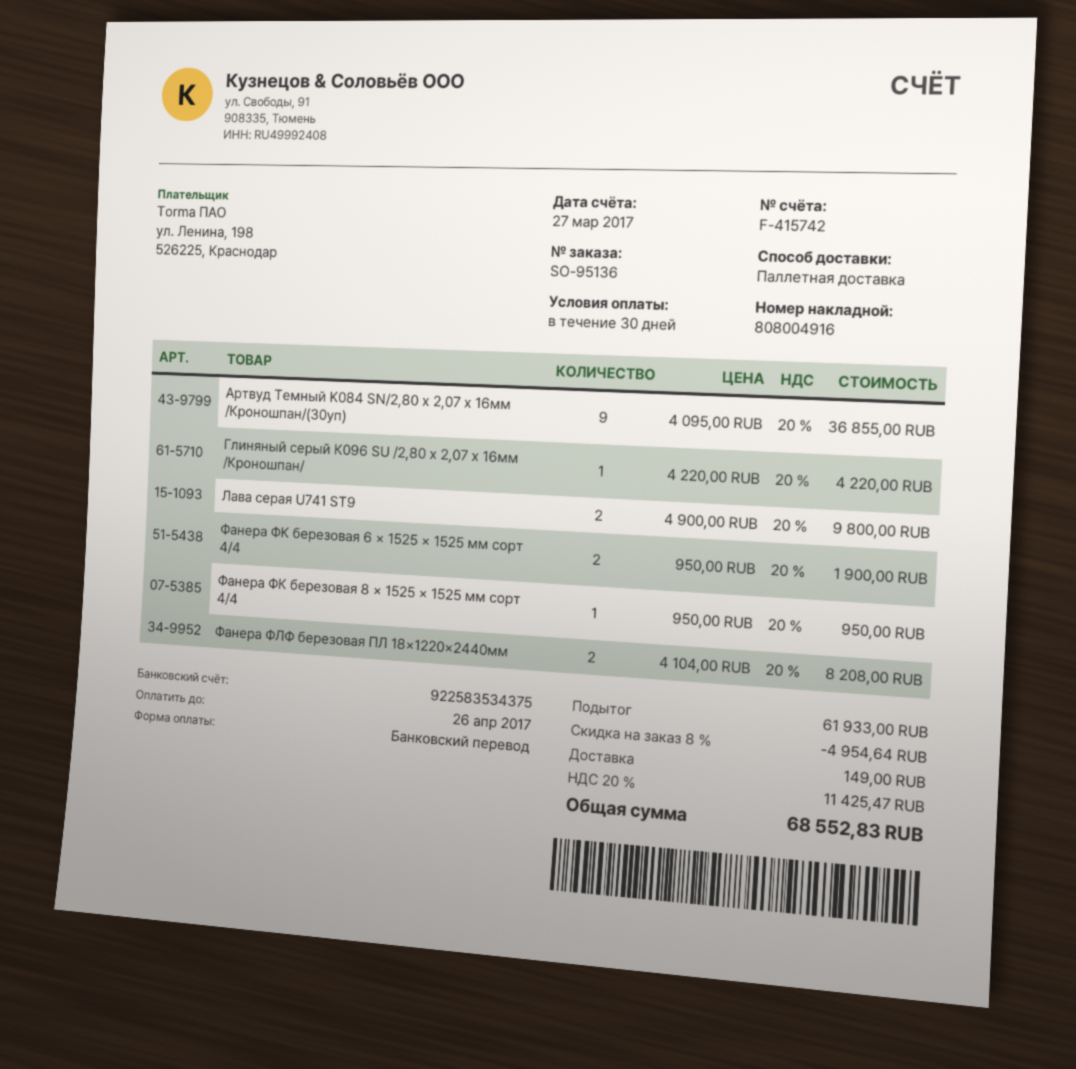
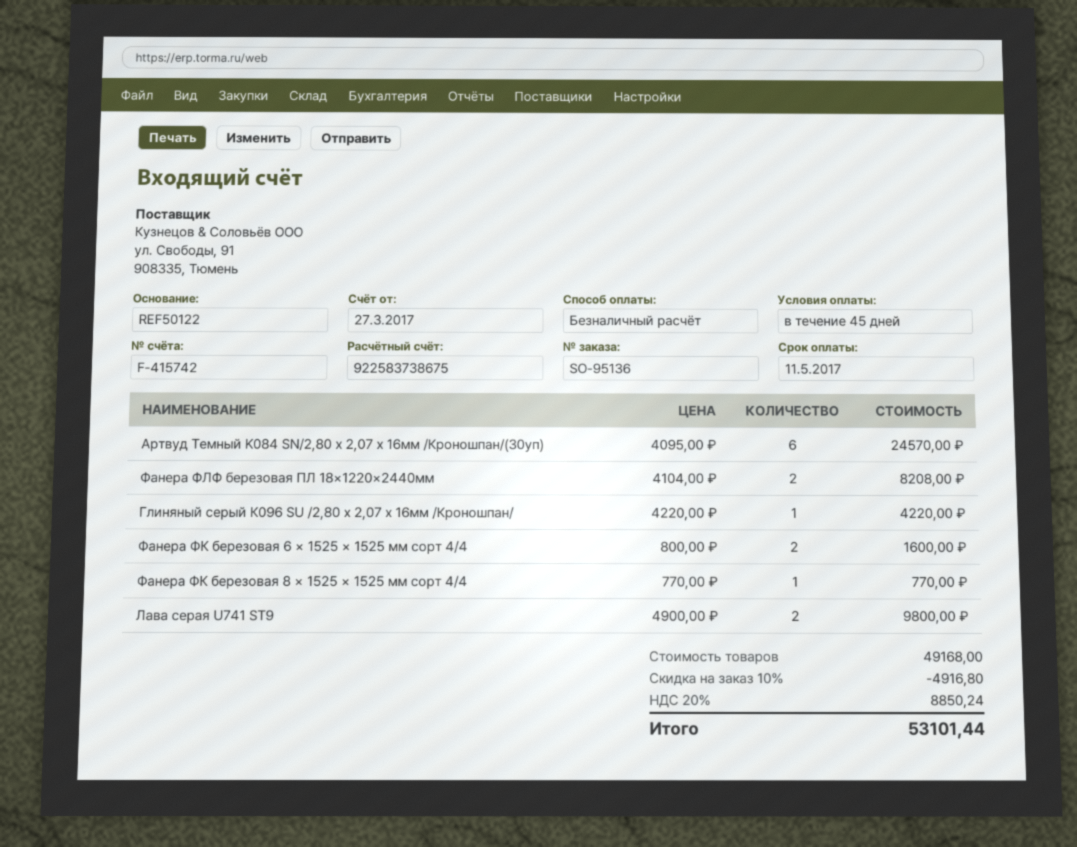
payment terms: 30 days -> 45 days
due date: 2017-04-26 -> 2017-05-11
bank account: 922583534375 -> 922583738675
Артвуд Темный K084 SN/2,80 х 2,07 х 16мм /Кроношпан/(30уп): 9 x 4095.00 = 36855.00 -> 6 x 4095.00 = 24570.00
Фанера ФК березовая 6 × 1525 × 1525 мм сорт 4/4: 2 x 950.00 = 1900.00 -> 2 x 800.00 = 1600.00
Фанера ФК березовая 8 × 1525 × 1525 мм сорт 4/4: 1 x 950.00 = 950.00 -> 1 x 770.00 = 770.00
subtotal: 61933.00 -> 49168.00
discount: 8% = 4954.64 -> 10% = 4916.80
shipping: 149.00 -> none
tax: 20% = 11425.47 -> 20% = 8850.24
total: 68552.83 -> 53101.44

